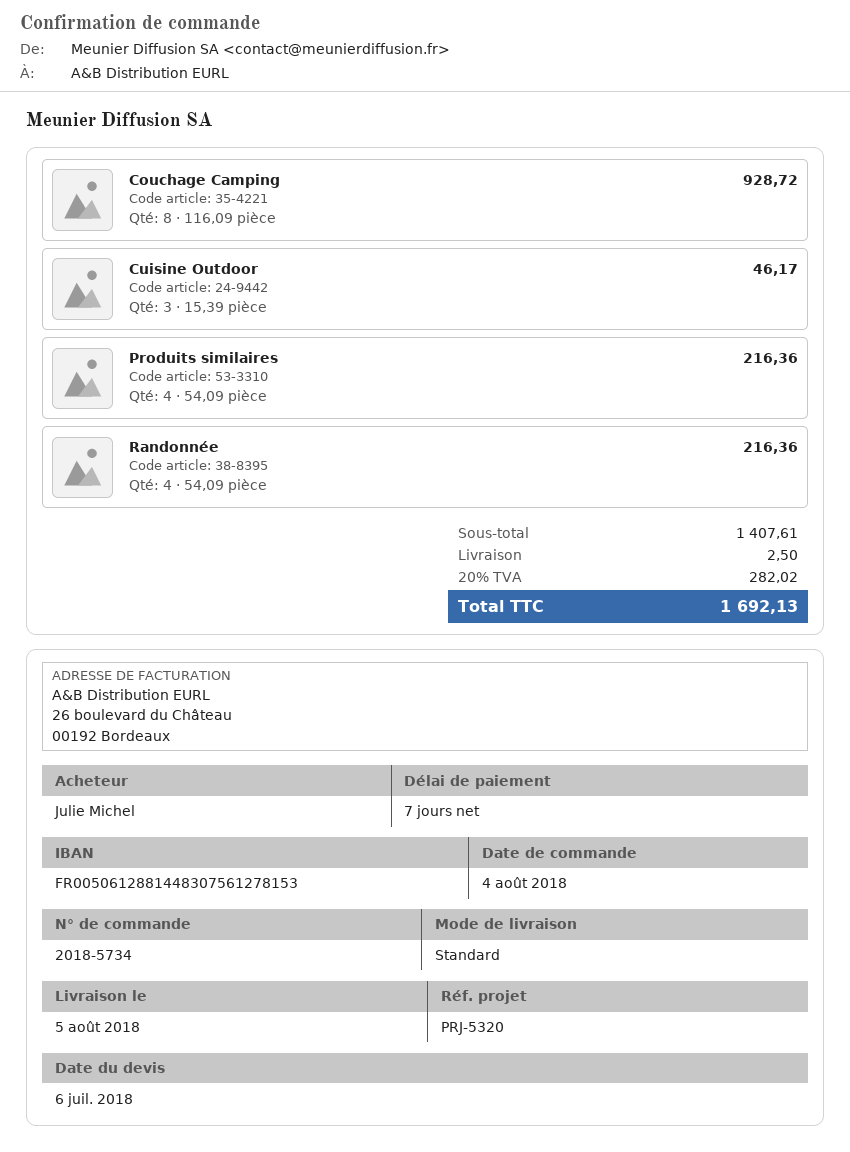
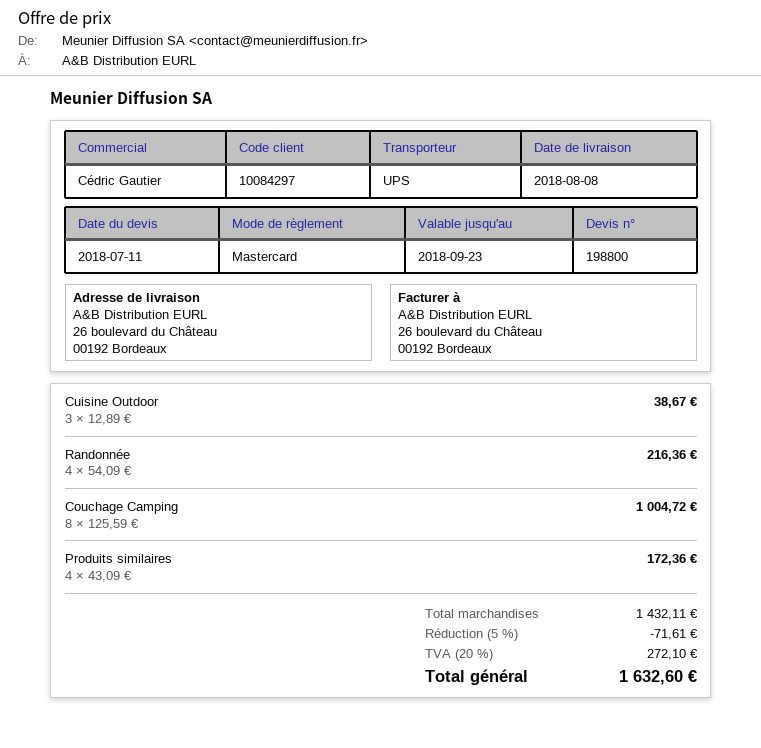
quote date: 2018-07-06 -> 2018-07-11
delivery date: 2018-08-05 -> 2018-08-08
shipping method: standard -> UPS
Couchage Camping: 8 x 116.09 = 928.72 -> 8 x 125.59 = 1004.72
Cuisine Outdoor: 3 x 15.39 = 46.17 -> 3 x 12.89 = 38.67
Produits similaires: 4 x 54.09 = 216.36 -> 4 x 43.09 = 172.36
subtotal: 1407.61 -> 1432.11
discount: none -> 5% = 71.61
shipping: 2.50 -> none
tax: 20% = 282.02 -> 20% = 272.10
total: 1692.13 -> 1632.60

